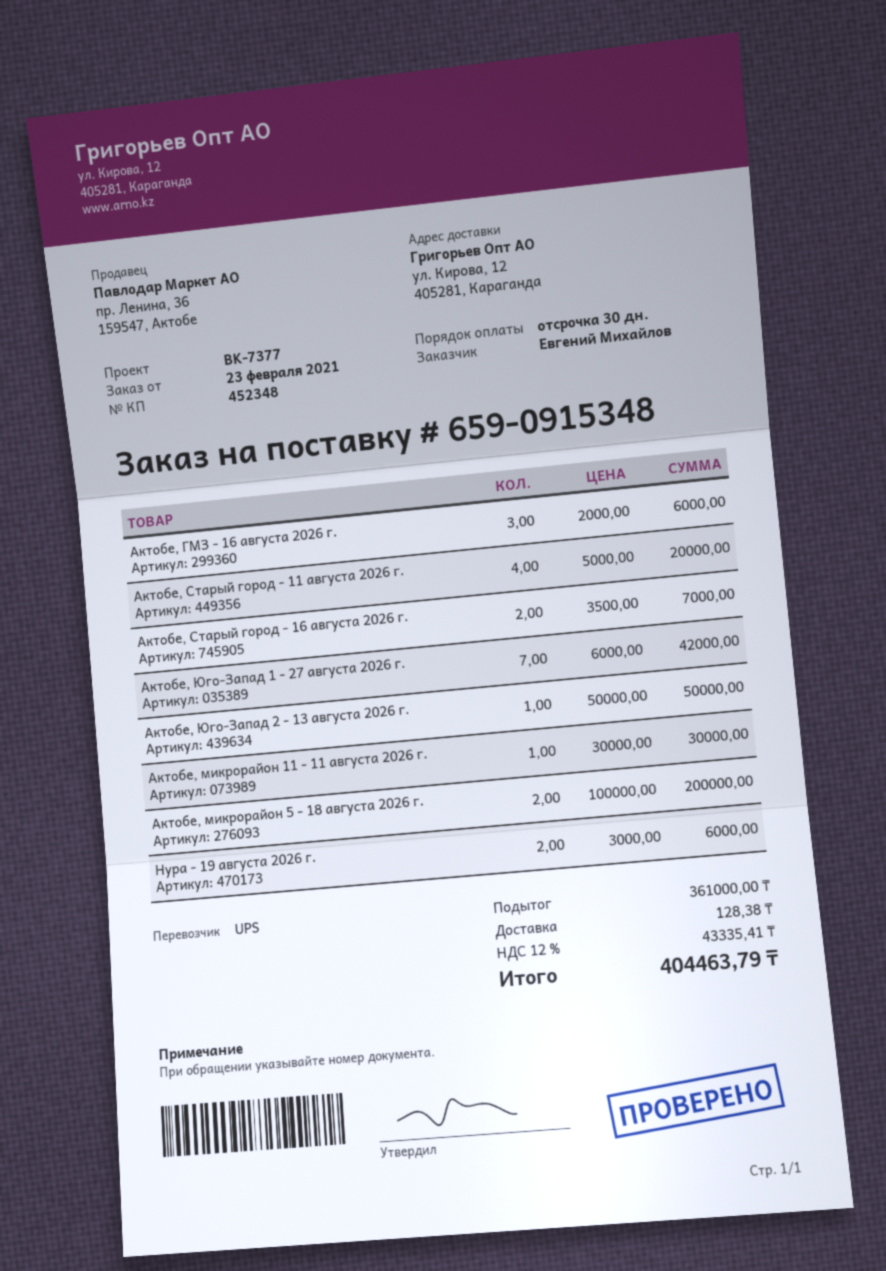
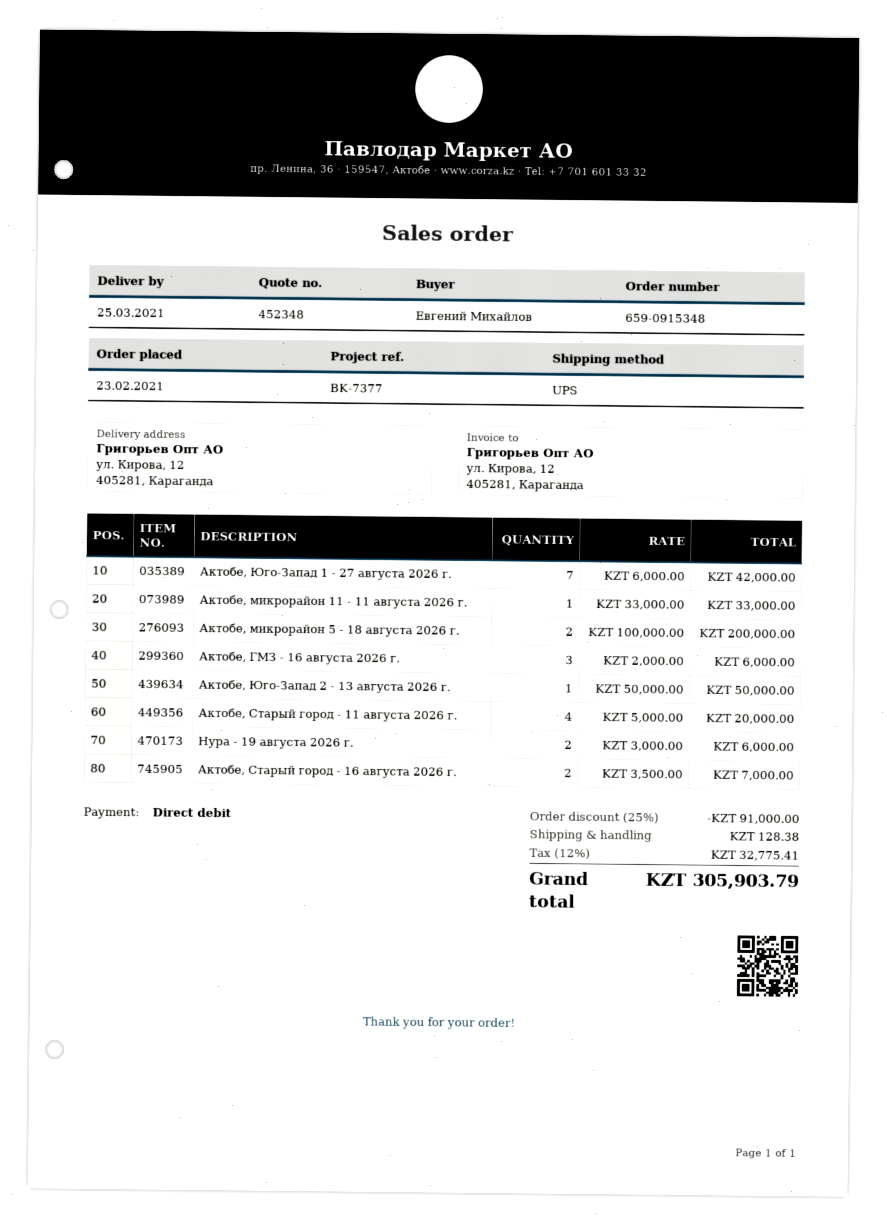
Актобе, микрорайон 11 - 11 августа 2026 г.: 1 x 30000.00 = 30000.00 -> 1 x 33000.00 = 33000.00
discount: none -> 25% = 91000.00
tax: 12% = 43335.41 -> 12% = 32775.41
total: 404463.79 -> 305903.79

